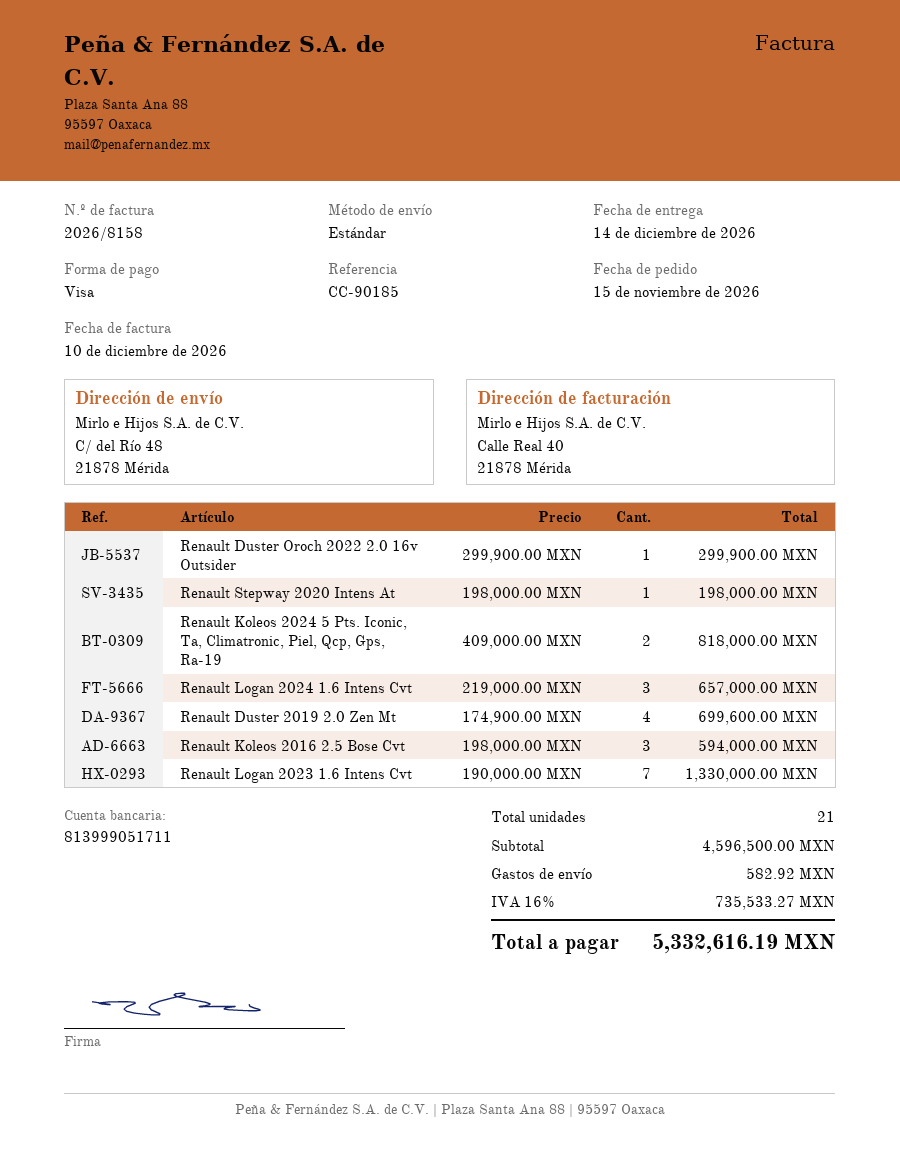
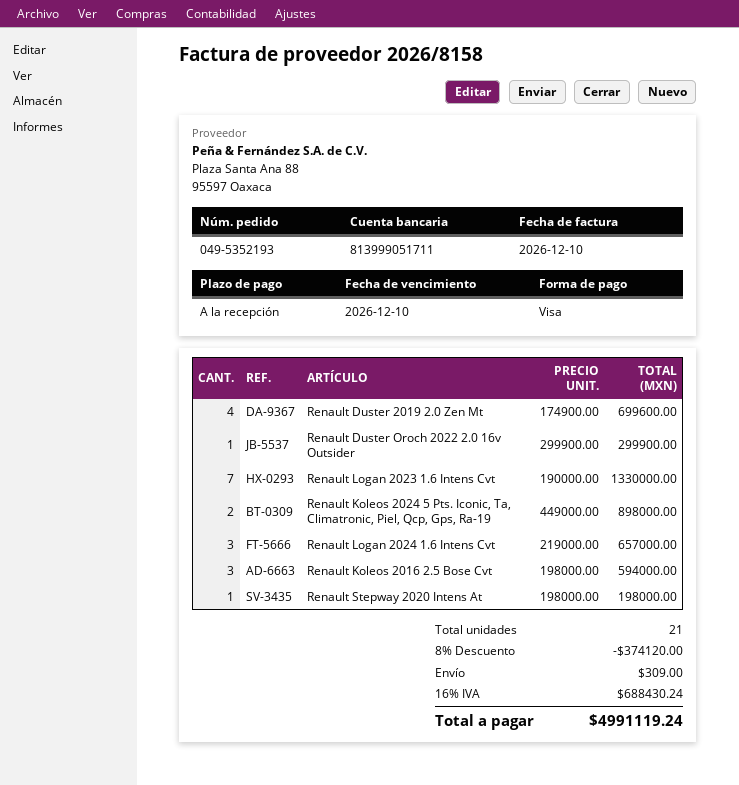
Renault Koleos 2024 5 Pts. Iconic, Ta, Climatronic, Piel, Qcp, Gps, Ra-19: 2 x 409000.00 = 818000.00 -> 2 x 449000.00 = 898000.00
discount: none -> 8% = 374120.00
shipping: 582.92 -> 309.00
tax: 16% = 735533.27 -> 16% = 688430.24
total: 5332616.19 -> 4991119.24

